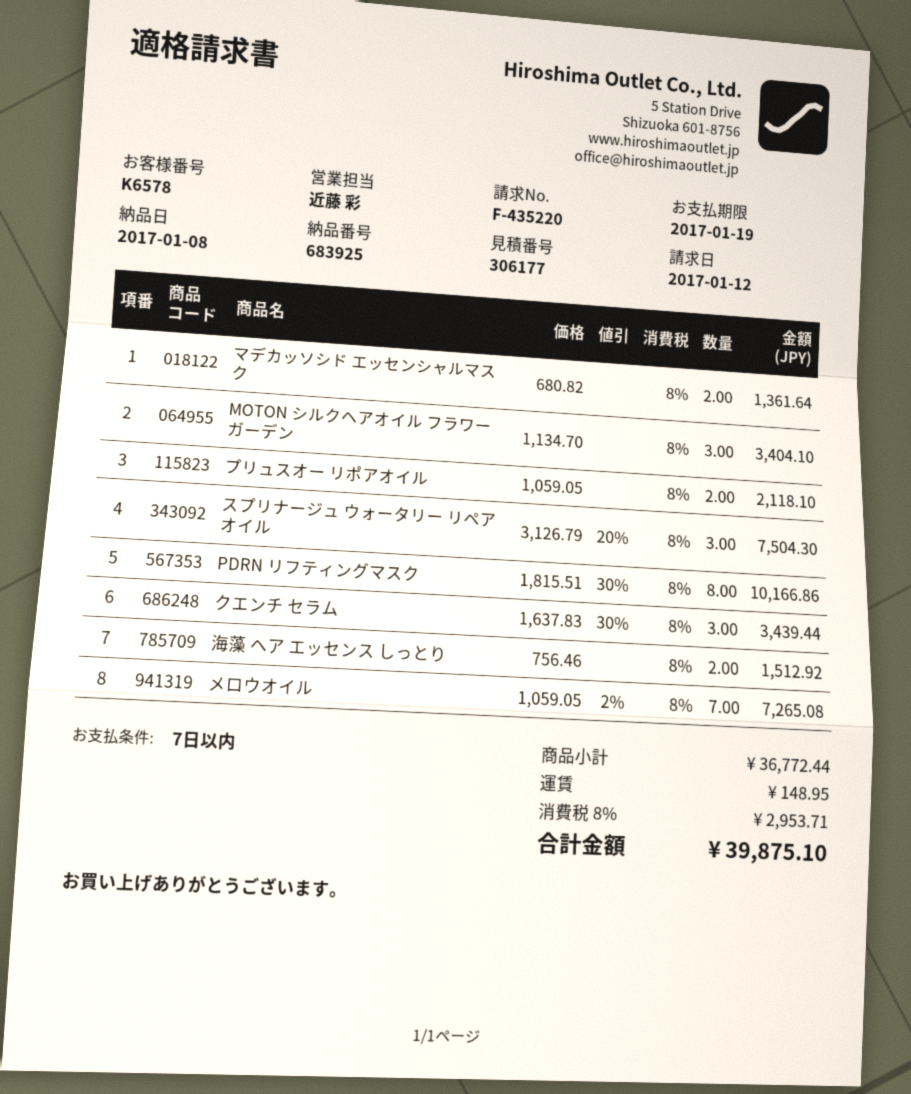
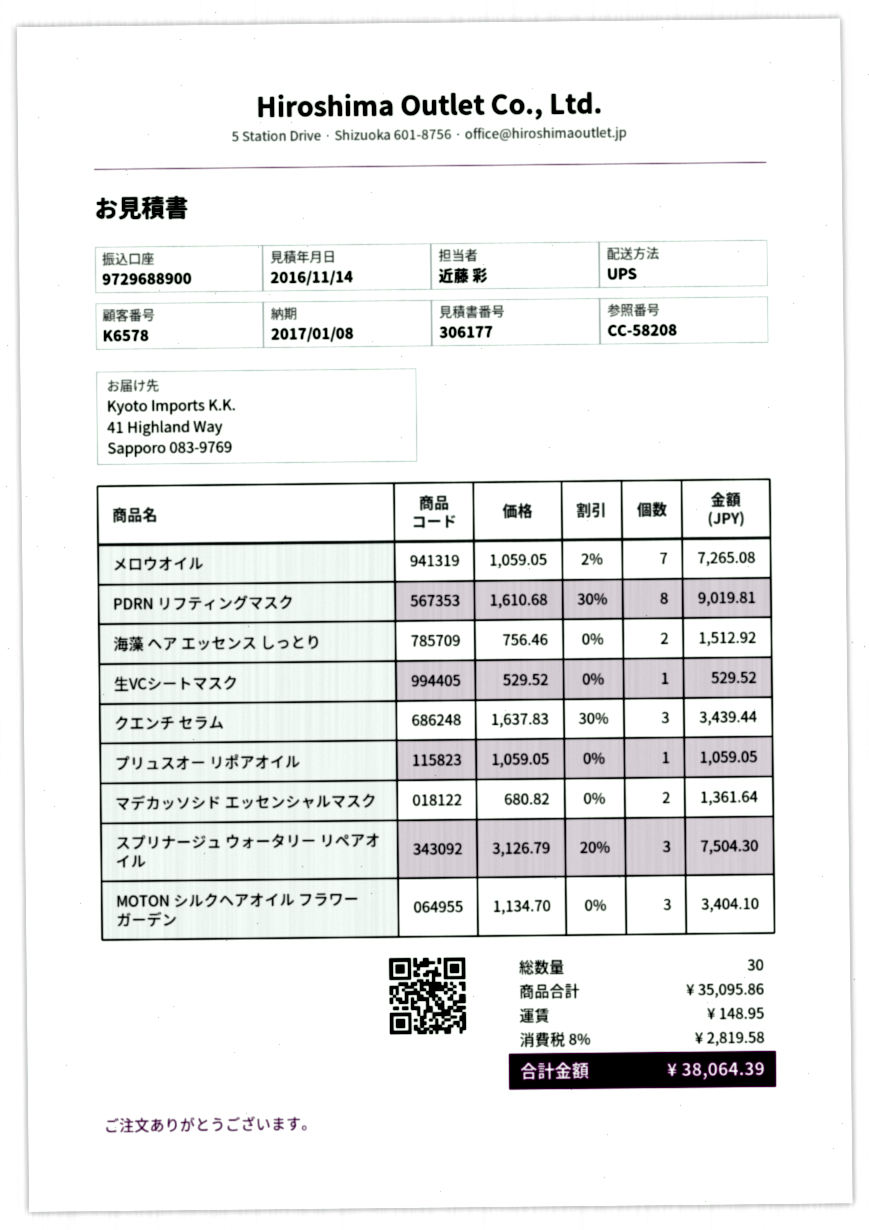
プリュスオー リポアオイル: 2 x 1059.05 = 2118.10 -> 1 x 1059.05 = 1059.05
PDRN リフティングマスク: 8 x 1815.51 - 30% = 10166.86 -> 8 x 1610.68 - 30% = 9019.81
生VCシートマスク: none -> 1 x 529.52 = 529.52
subtotal: 36772.44 -> 35095.86
tax: 8% = 2953.71 -> 8% = 2819.58
total: 39875.10 -> 38064.39

